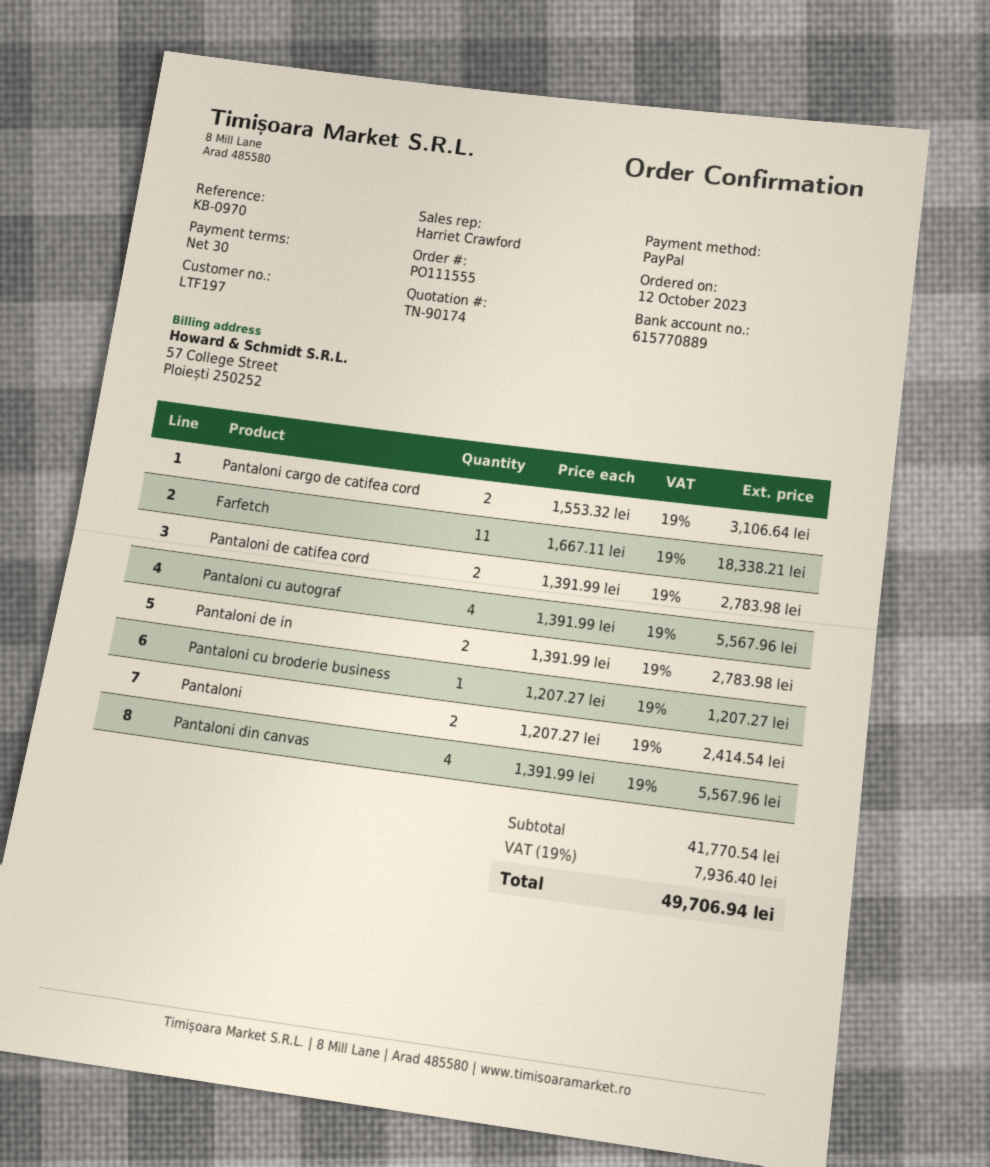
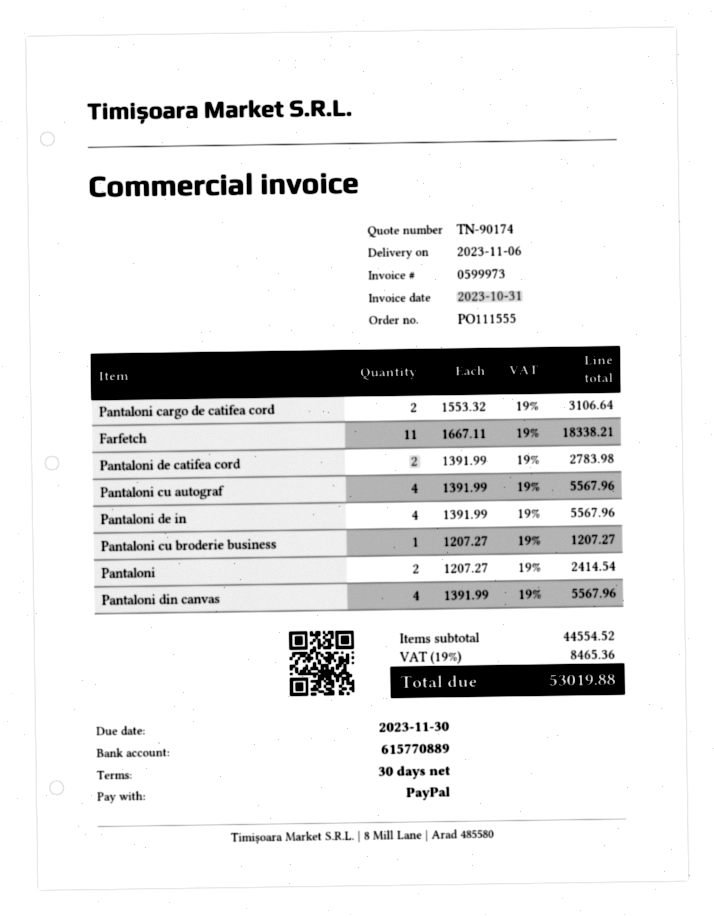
Pantaloni de in: 2 x 1391.99 = 2783.98 -> 4 x 1391.99 = 5567.96
subtotal: 41770.54 -> 44554.52
tax: 19% = 7936.40 -> 19% = 8465.36
total: 49706.94 -> 53019.88

